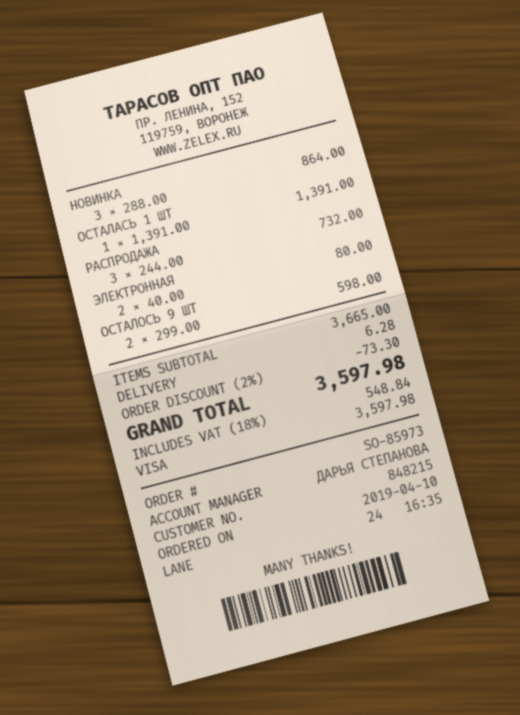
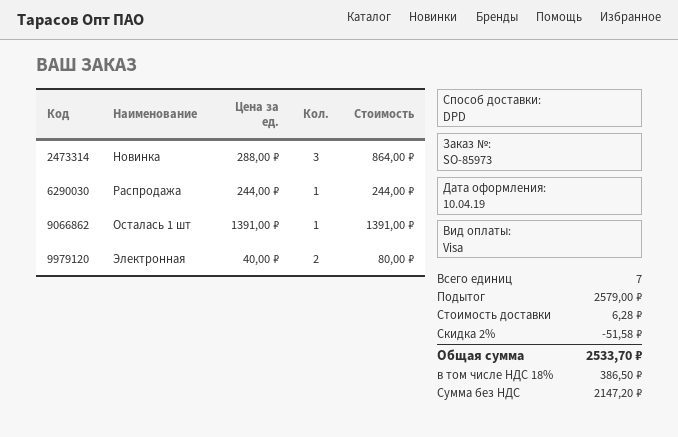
РАСПРОДАЖА: 3 x 244.00 = 732.00 -> 1 x 244.00 = 244.00
ОСТАЛОСЬ 9 ШТ: 2 x 299.00 = 598.00 -> none
subtotal: 3665.00 -> 2579.00
discount: 2% = 73.30 -> 2% = 51.58
tax: 18% = 548.84 -> 18% = 386.50
total: 3597.98 -> 2533.70

